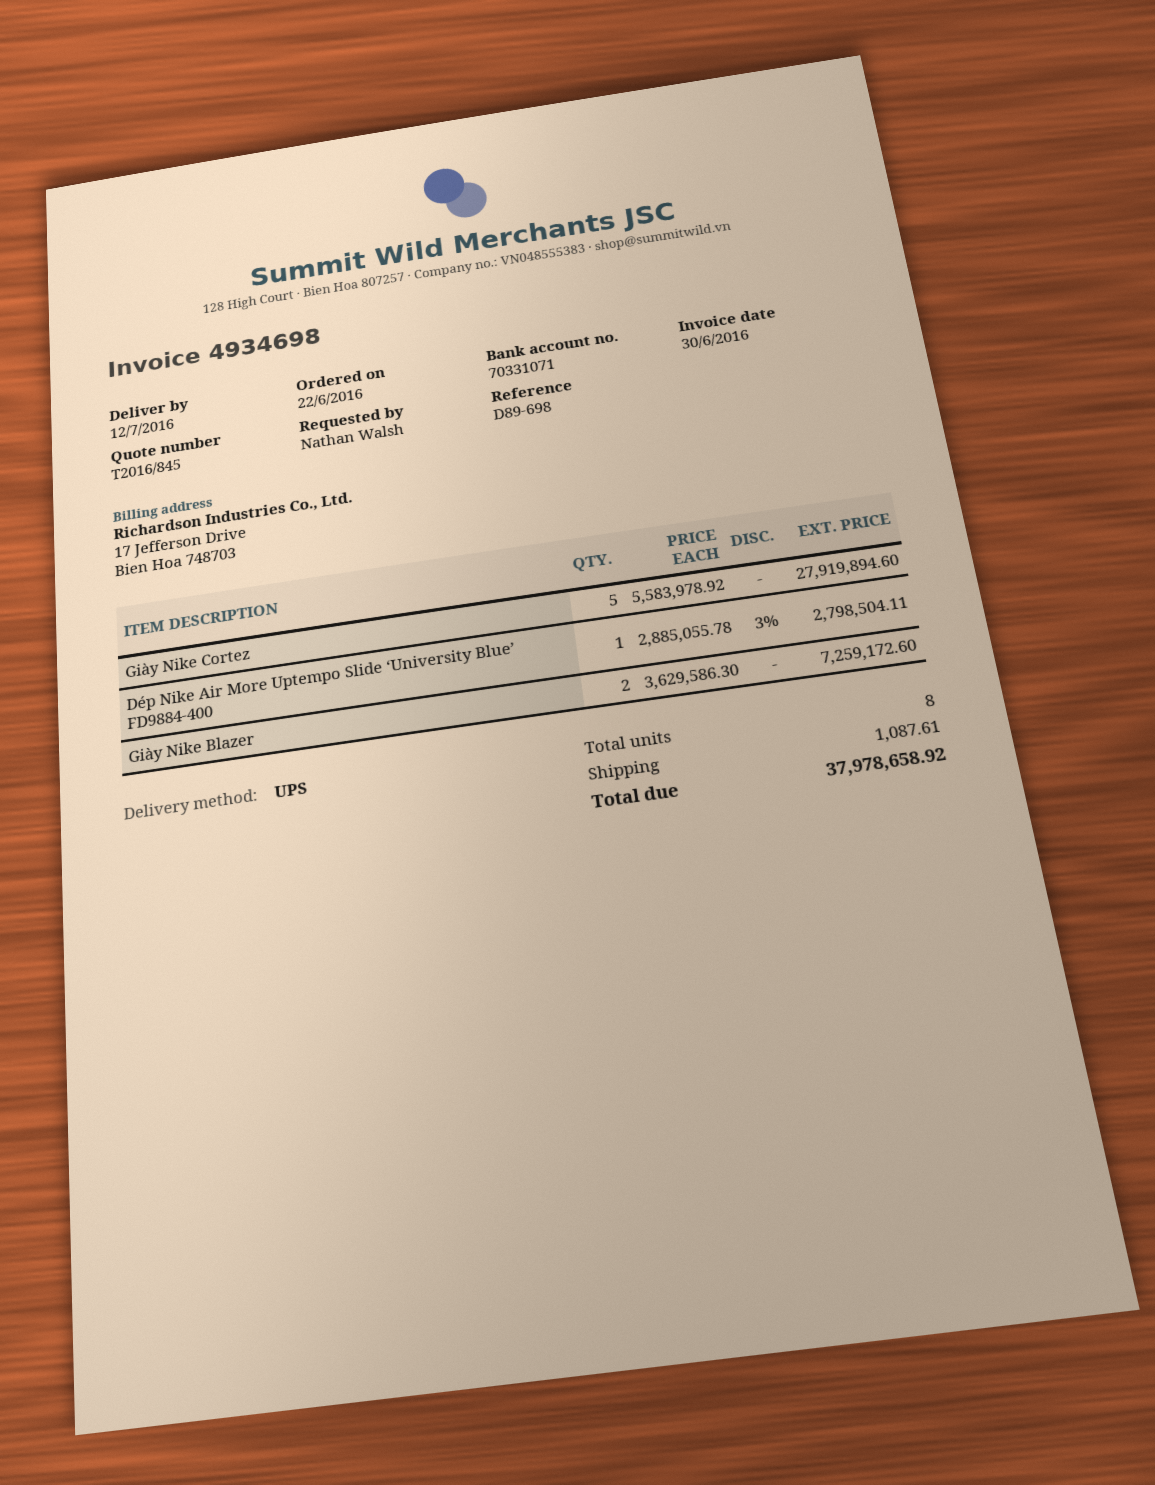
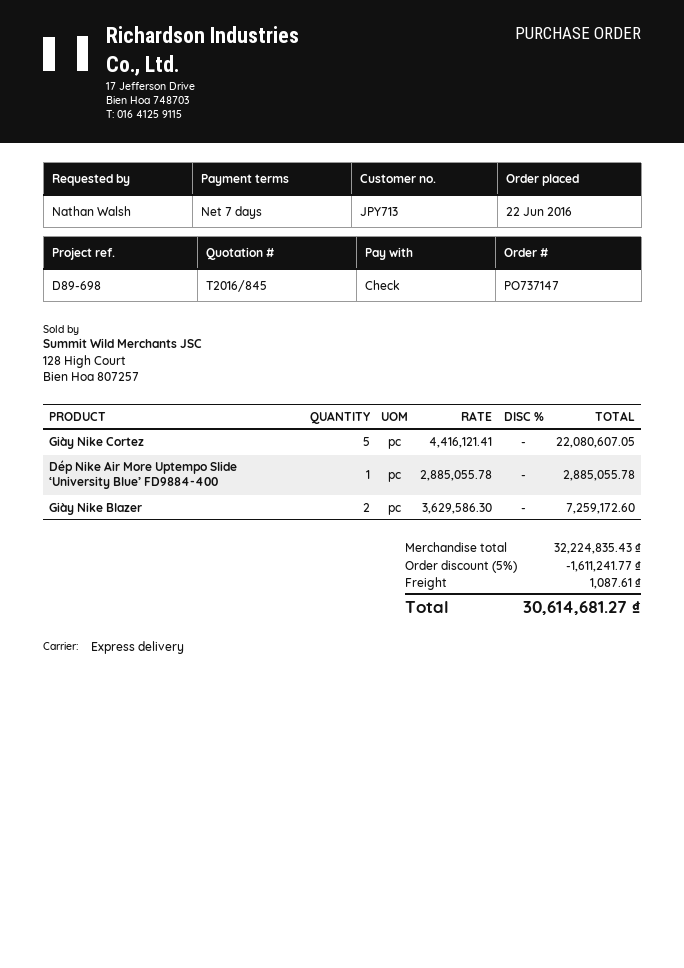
shipping method: UPS -> express
Giày Nike Cortez: 5 x 5583978.92 = 27919894.60 -> 5 x 4416121.41 = 22080607.05
Dép Nike Air More Uptempo Slide ‘University Blue’ FD9884-400: 1 x 2885055.78 - 3% = 2798504.11 -> 1 x 2885055.78 = 2885055.78
discount: none -> 5% = 1611241.77
total: 37978658.92 -> 30614681.27

